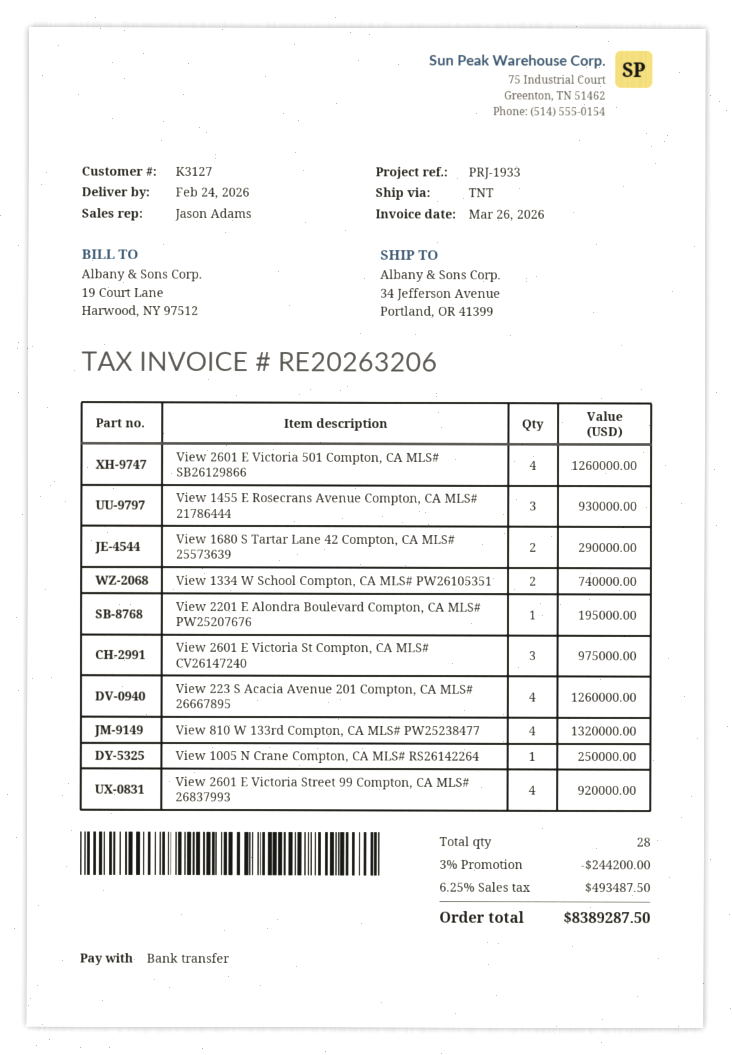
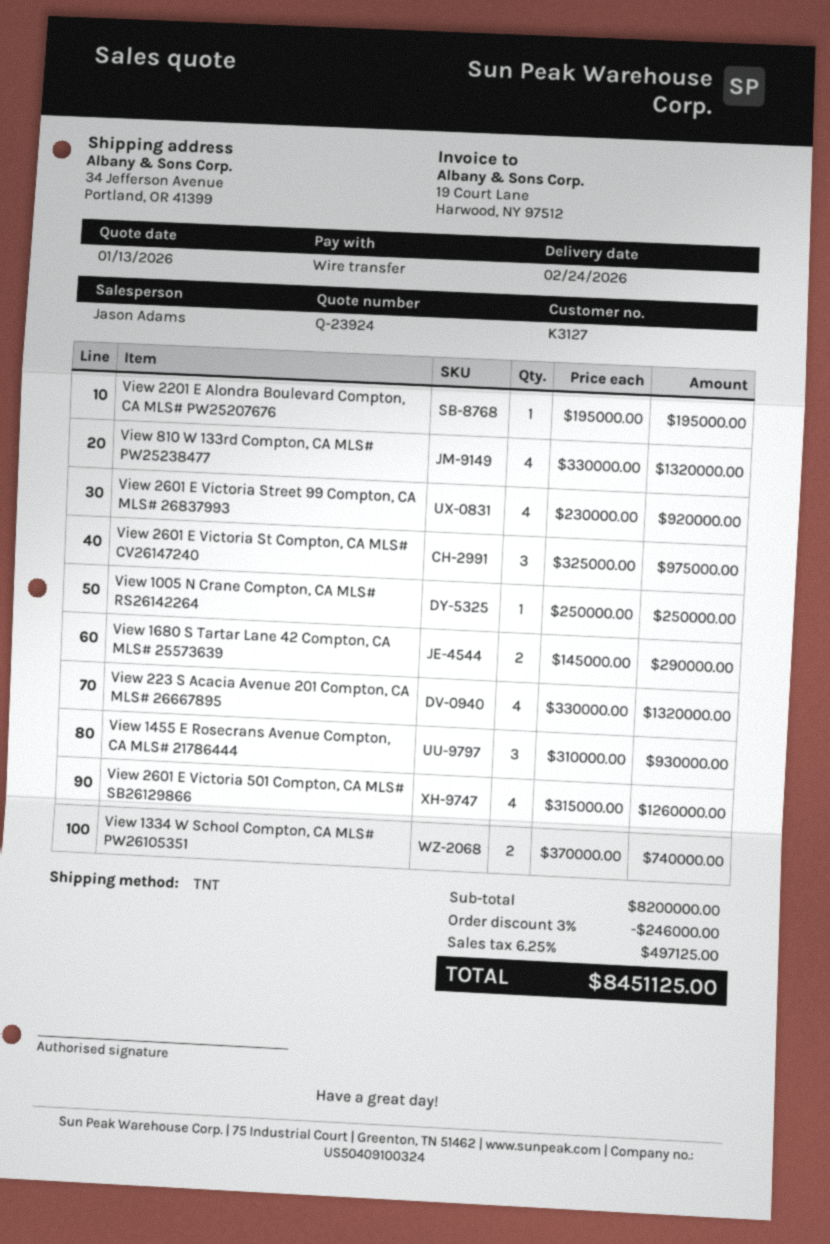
View 223 S Acacia Avenue 201 Compton, CA MLS# 26667895: 4 for 1260000.00 -> 4 for 1320000.00
discount: 3% = 244200.00 -> 3% = 246000.00
tax: 6.25% = 493487.50 -> 6.25% = 497125.00
total: 8389287.50 -> 8451125.00

